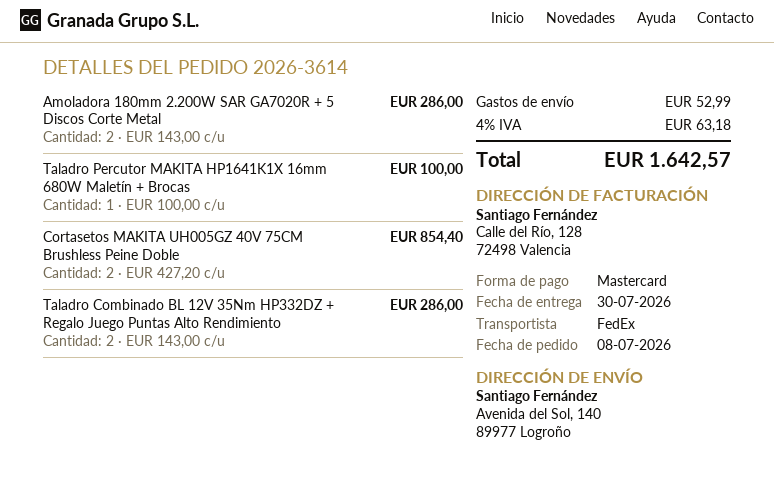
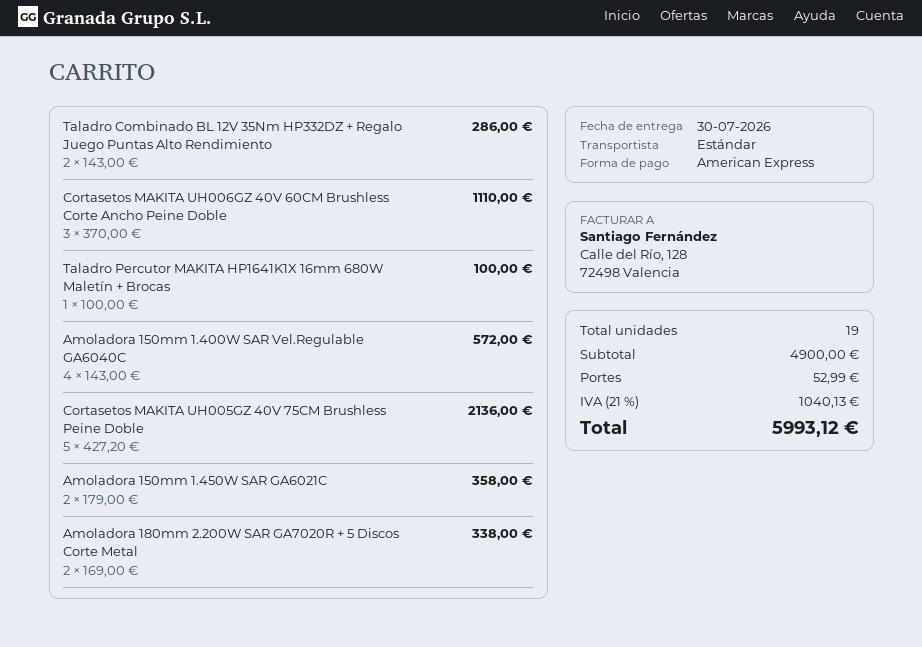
payment method: Mastercard -> American Express
shipping method: FedEx -> standard
Amoladora 180mm 2.200W SAR GA7020R + 5 Discos Corte Metal: 2 x 143.00 = 286.00 -> 2 x 169.00 = 338.00
Cortasetos MAKITA UH005GZ 40V 75CM Brushless Peine Doble: 2 x 427.20 = 854.40 -> 5 x 427.20 = 2136.00
Cortasetos MAKITA UH006GZ 40V 60CM Brushless Corte Ancho Peine Doble: none -> 3 x 370.00 = 1110.00
Amoladora 150mm 1.400W SAR Vel.Regulable GA6040C: none -> 4 x 143.00 = 572.00
Amoladora 150mm 1.450W SAR GA6021C: none -> 2 x 179.00 = 358.00
tax: 4% = 63.18 -> 21% = 1040.13
total: 1642.57 -> 5993.12

